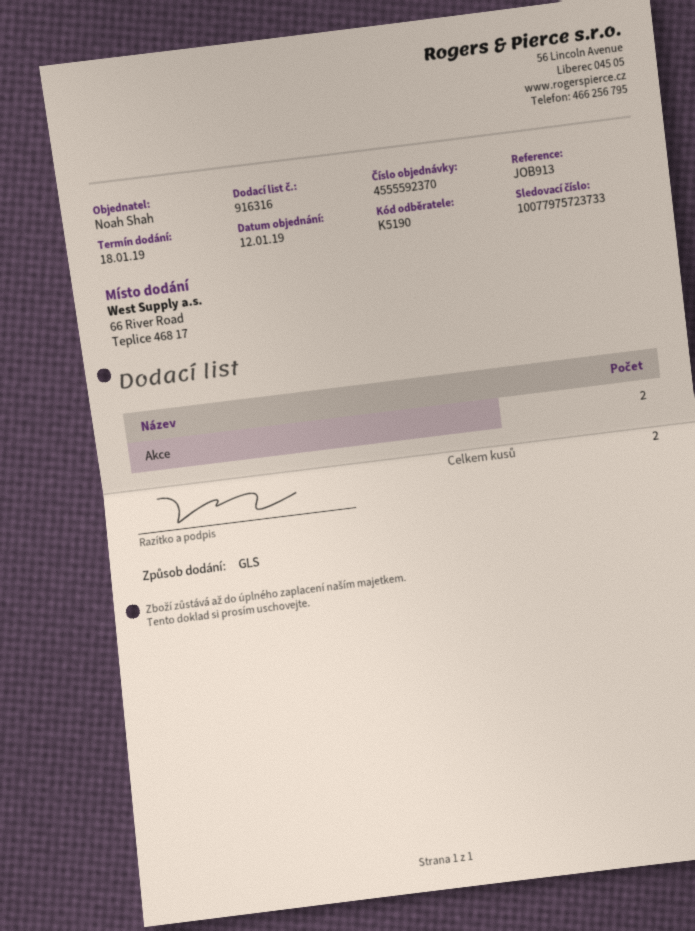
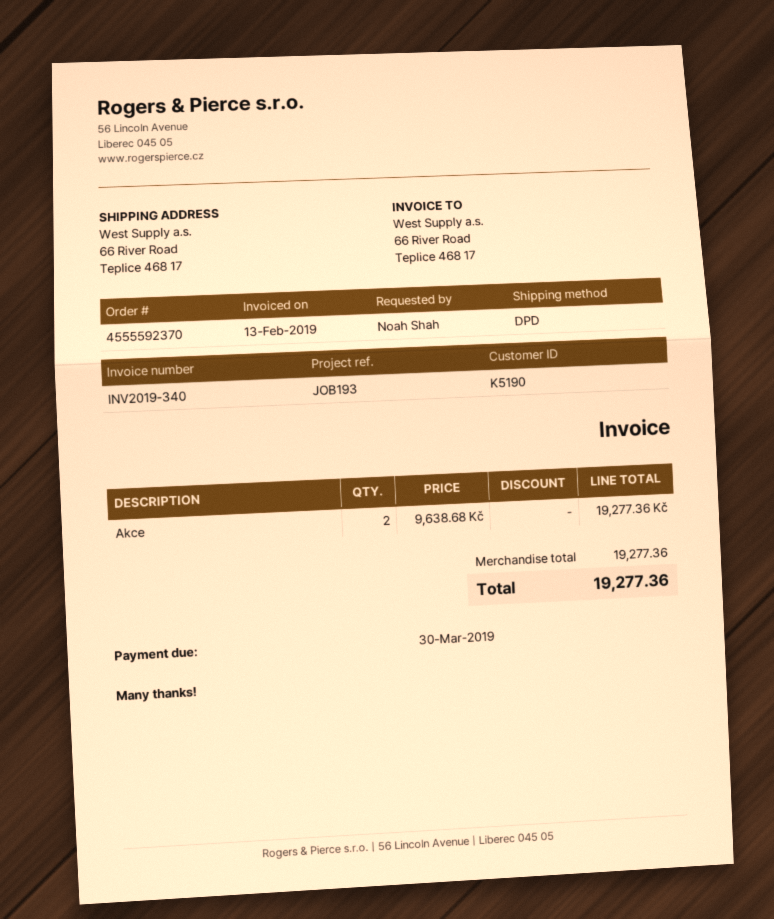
reference: JOB913 -> JOB193
shipping method: GLS -> DPD

